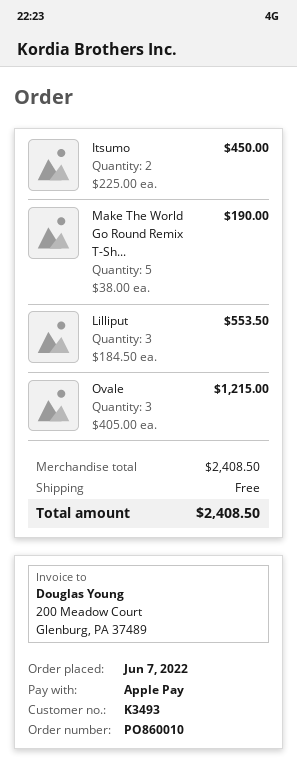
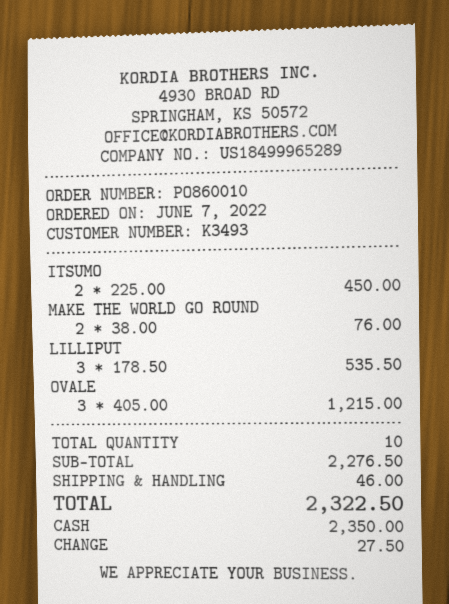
payment method: Apple Pay -> cash
Make The World Go Round Remix T-Sh...: 5 x 38.00 = 190.00 -> 2 x 38.00 = 76.00
Lilliput: 3 x 184.50 = 553.50 -> 3 x 178.50 = 535.50
subtotal: 2408.50 -> 2276.50
shipping: 0.00 -> 46.00
total: 2408.50 -> 2322.50

